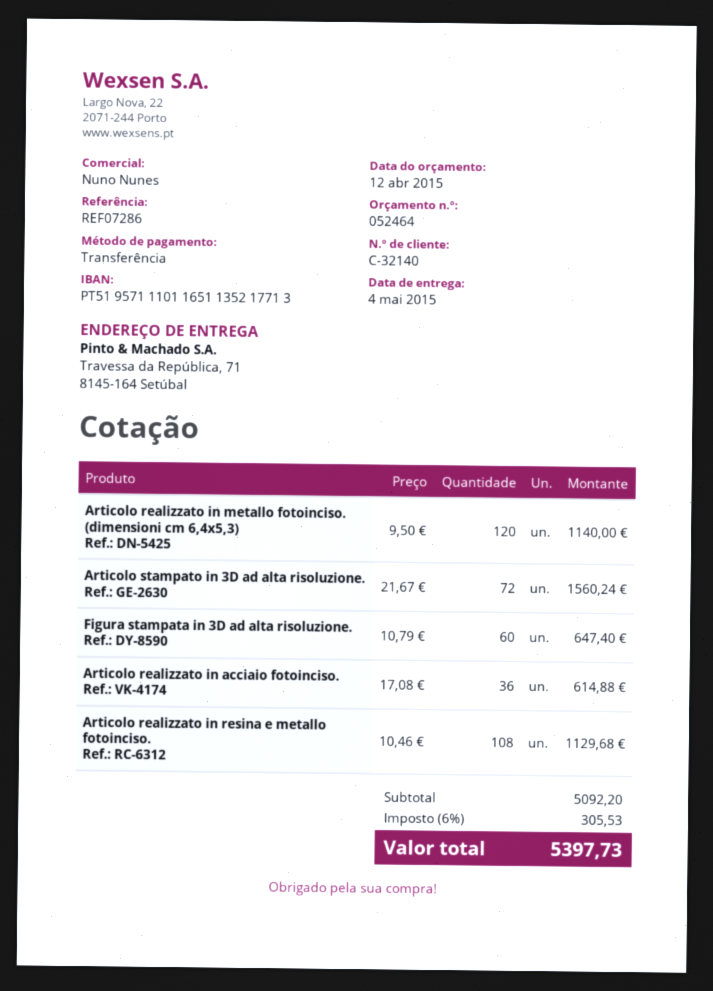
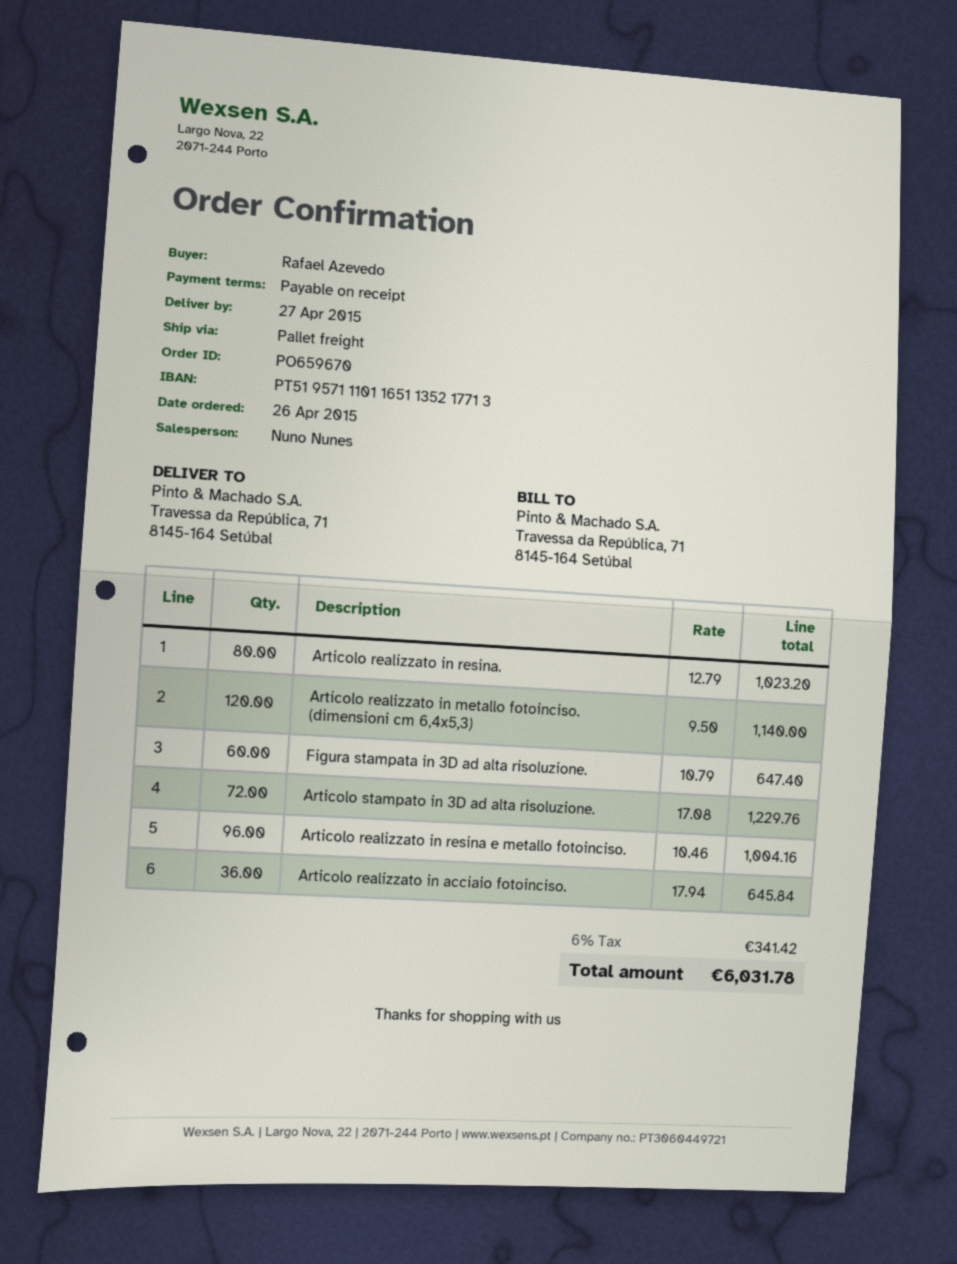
delivery date: 2015-05-04 -> 2015-04-27
Articolo stampato in 3D ad alta risoluzione.: 72 x 21.67 = 1560.24 -> 72 x 17.08 = 1229.76
Articolo realizzato in acciaio fotoinciso.: 36 x 17.08 = 614.88 -> 36 x 17.94 = 645.84
Articolo realizzato in resina e metallo fotoinciso.: 108 x 10.46 = 1129.68 -> 96 x 10.46 = 1004.16
Articolo realizzato in resina.: none -> 80 x 12.79 = 1023.20
tax: 6% = 305.53 -> 6% = 341.42
total: 5397.73 -> 6031.78

